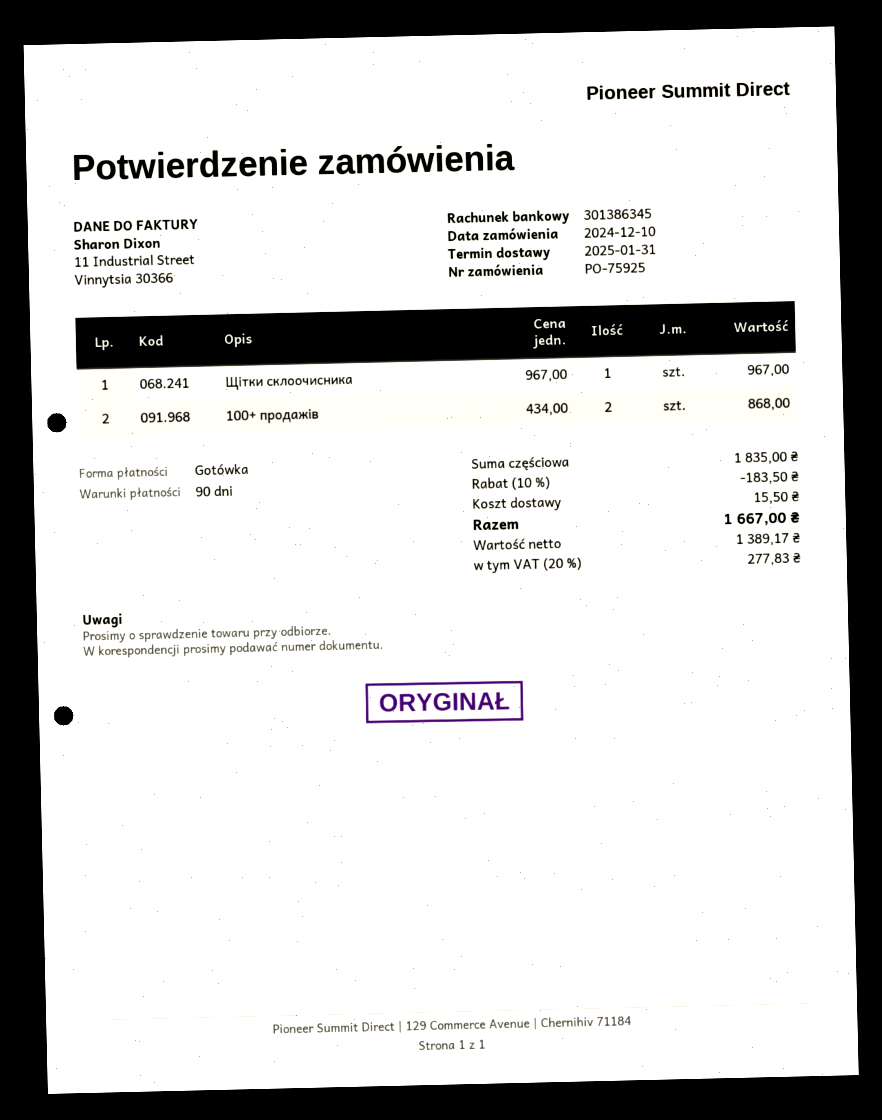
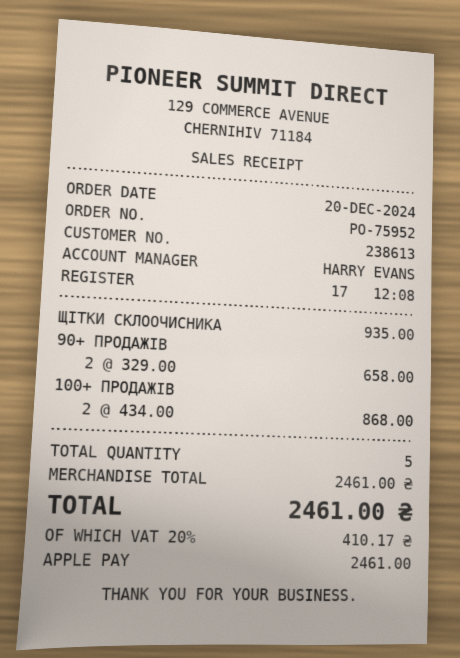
order number: PO-75925 -> PO-75952
order date: 2024-12-10 -> 2024-12-20
payment method: cash -> Apple Pay
Щітки склоочисника: 1 x 967.00 = 967.00 -> 1 x 935.00 = 935.00
90+ ПРОДАЖІВ: none -> 2 x 329.00 = 658.00
subtotal: 1835.00 -> 2461.00
discount: 10% = 183.50 -> none
shipping: 15.50 -> none
tax: 20% = 277.83 -> 20% = 410.17
total: 1667.00 -> 2461.00

